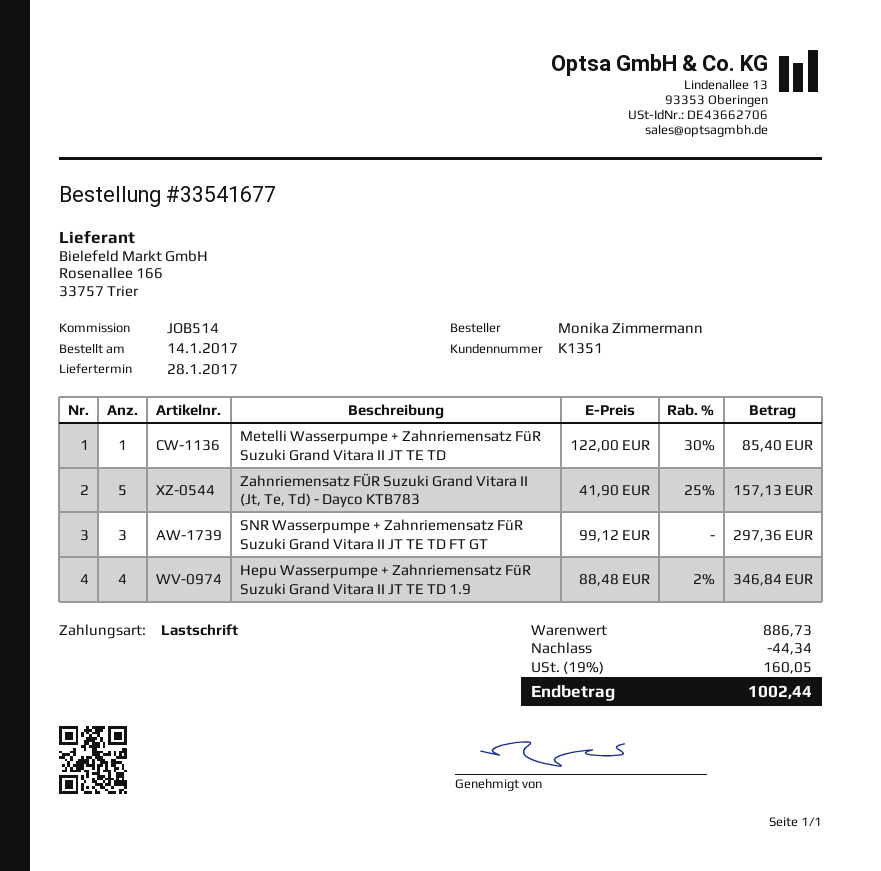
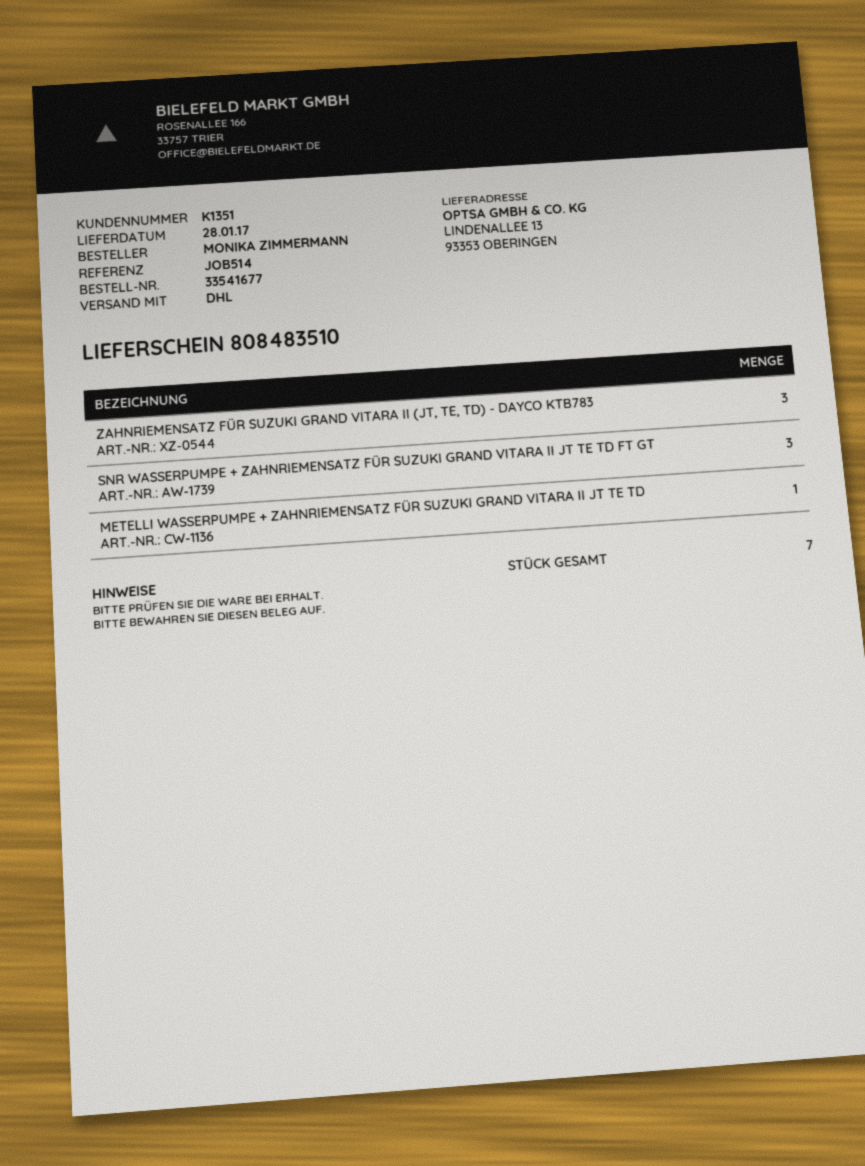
Zahnriemensatz FÜR Suzuki Grand Vitara II (Jt, Te, Td) - Dayco KTB783: 5 -> 3
Hepu Wasserpumpe + Zahnriemensatz FüR Suzuki Grand Vitara II JT TE TD 1.9: 4 -> none

